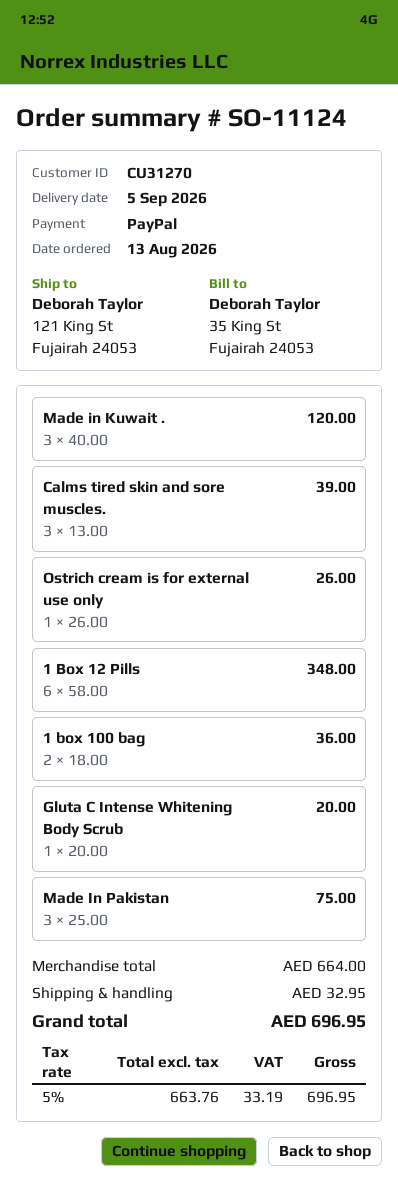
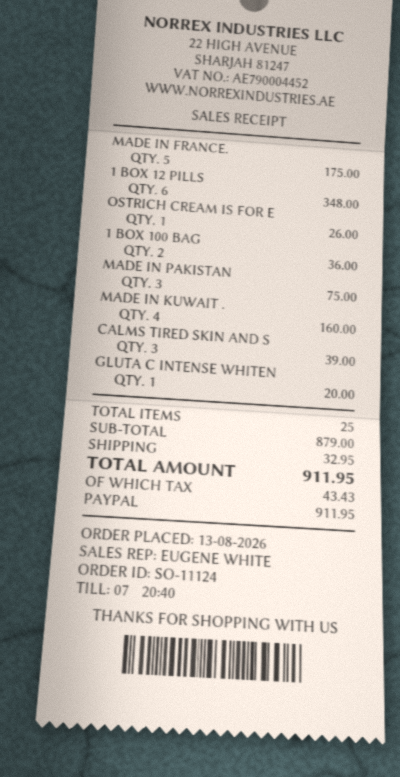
Made in Kuwait .: 3 for 120.00 -> 4 for 160.00
MADE IN FRANCE.: none -> 5 for 175.00
subtotal: 664.00 -> 879.00
tax: 33.19 -> 43.43
total: 696.95 -> 911.95

